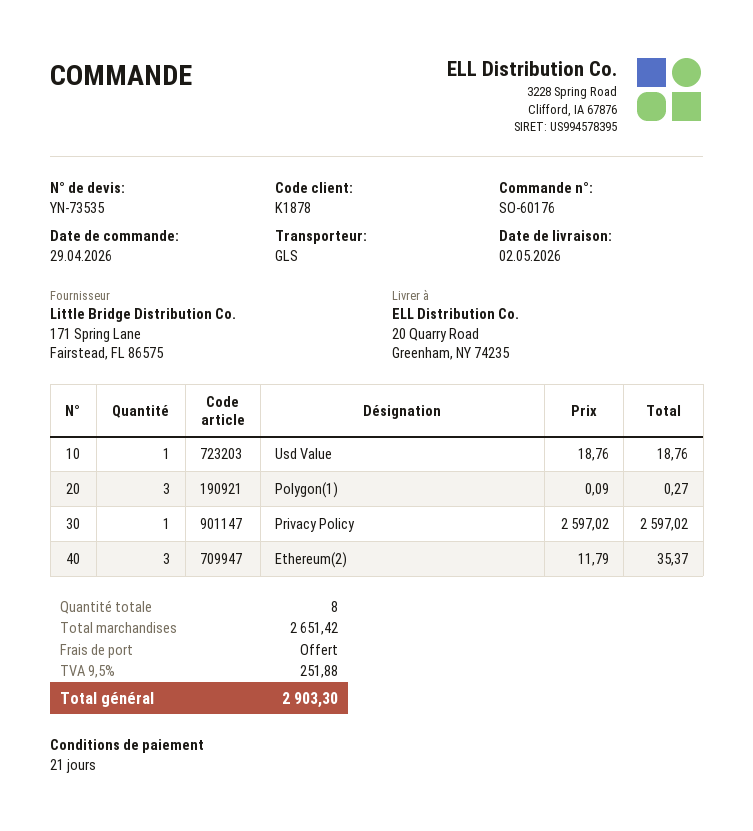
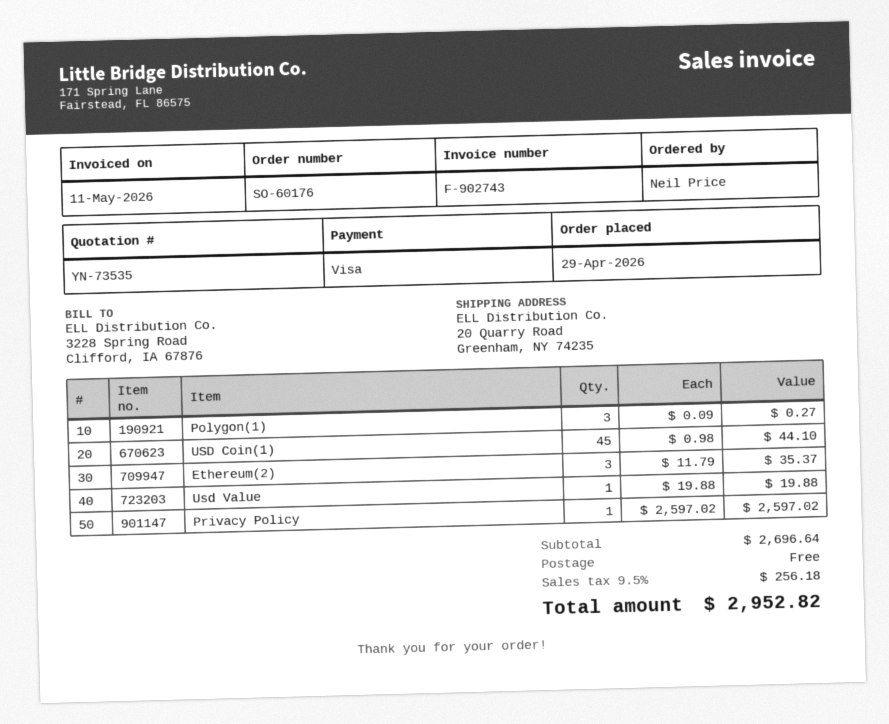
Usd Value: 1 x 18.76 = 18.76 -> 1 x 19.88 = 19.88
USD Coin(1): none -> 45 x 0.98 = 44.10
subtotal: 2651.42 -> 2696.64
tax: 9.5% = 251.88 -> 9.5% = 256.18
total: 2903.30 -> 2952.82

